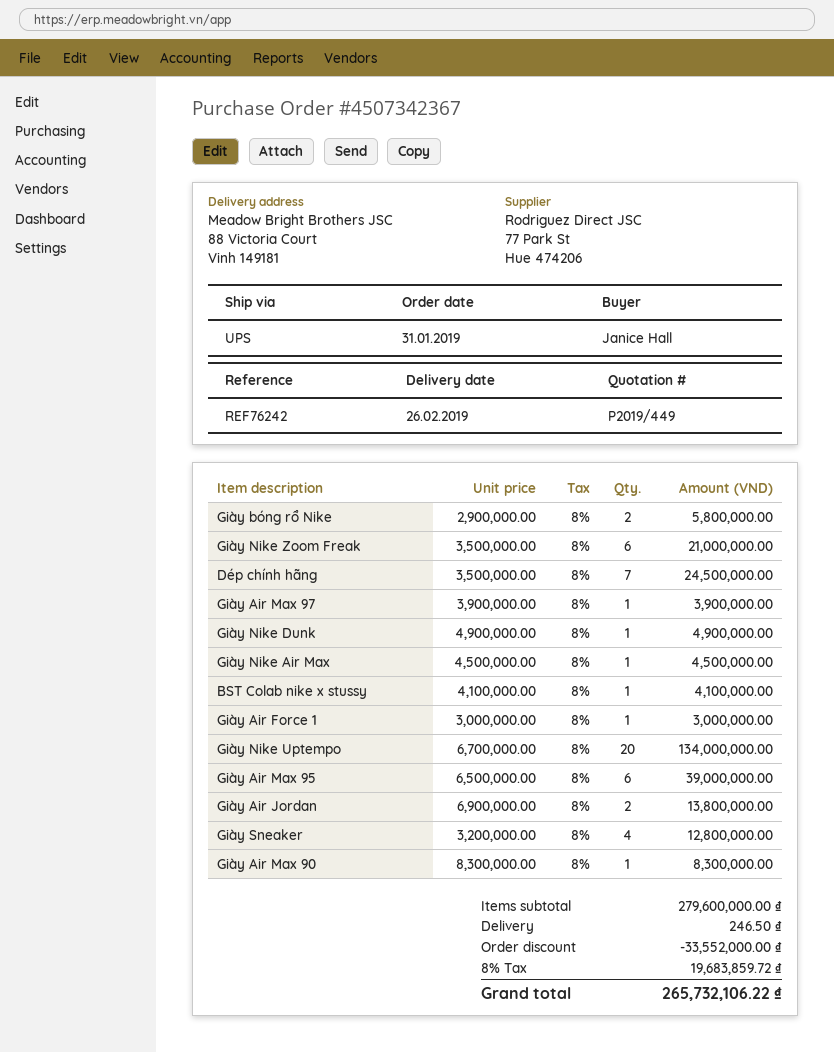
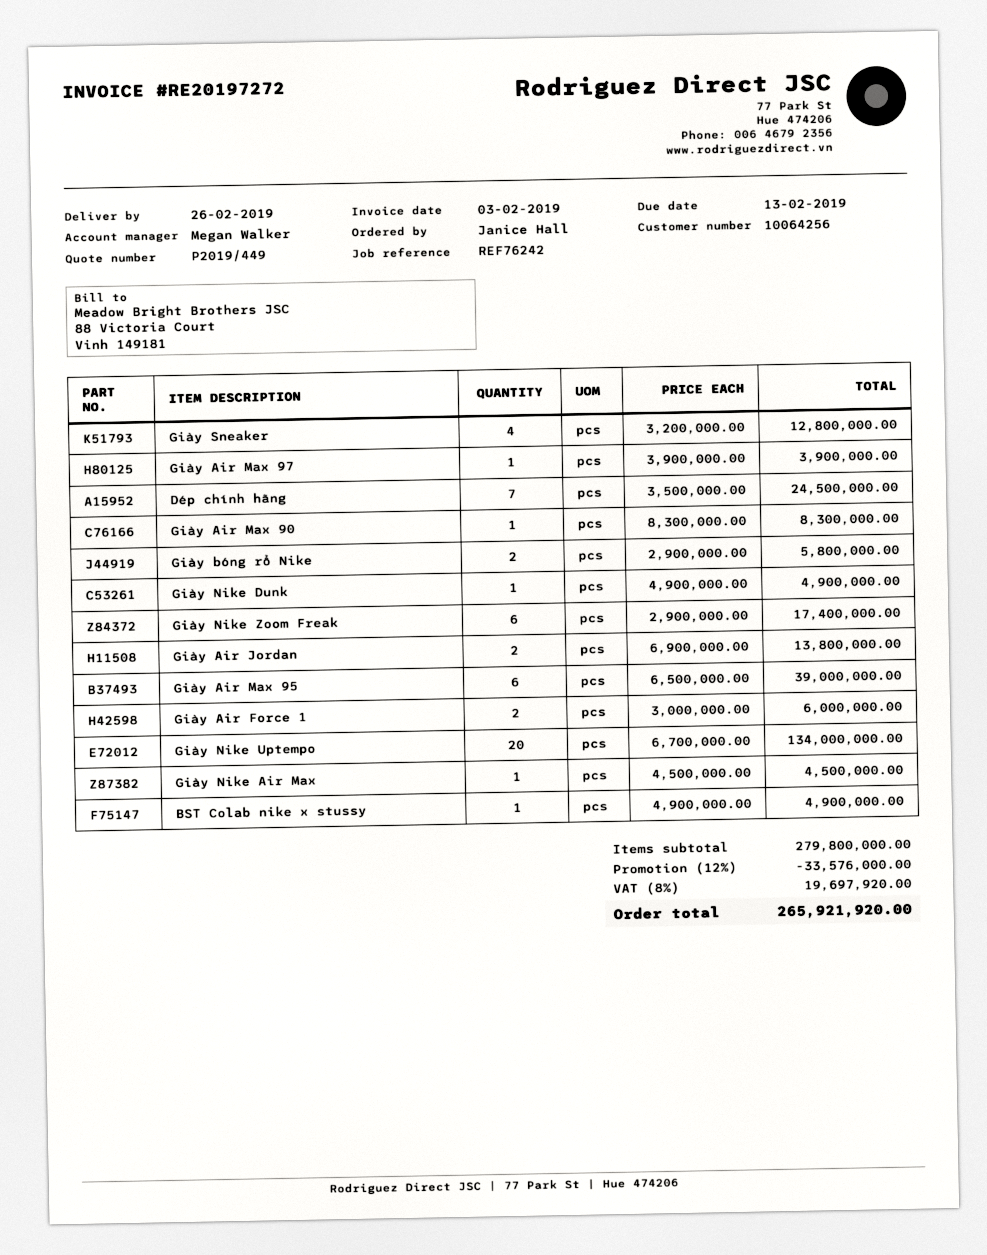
Giày Nike Zoom Freak: 6 x 3500000.00 = 21000000.00 -> 6 x 2900000.00 = 17400000.00
BST Colab nike x stussy: 1 x 4100000.00 = 4100000.00 -> 1 x 4900000.00 = 4900000.00
Giày Air Force 1: 1 x 3000000.00 = 3000000.00 -> 2 x 3000000.00 = 6000000.00
subtotal: 279600000.00 -> 279800000.00
discount: 33552000.00 -> 33576000.00
shipping: 246.50 -> none
tax: 8% = 19683859.72 -> 8% = 19697920.00
total: 265732106.22 -> 265921920.00

